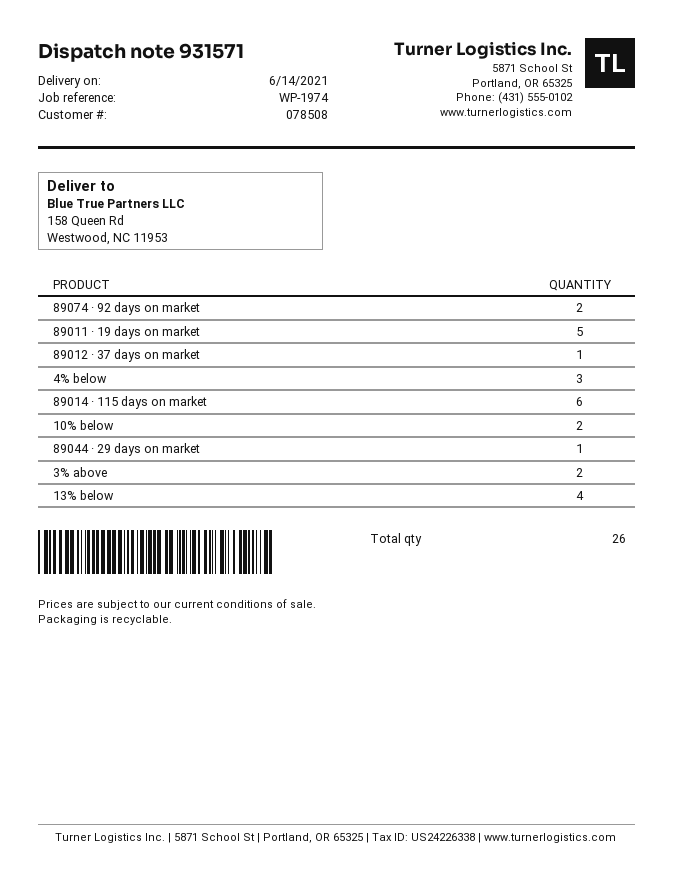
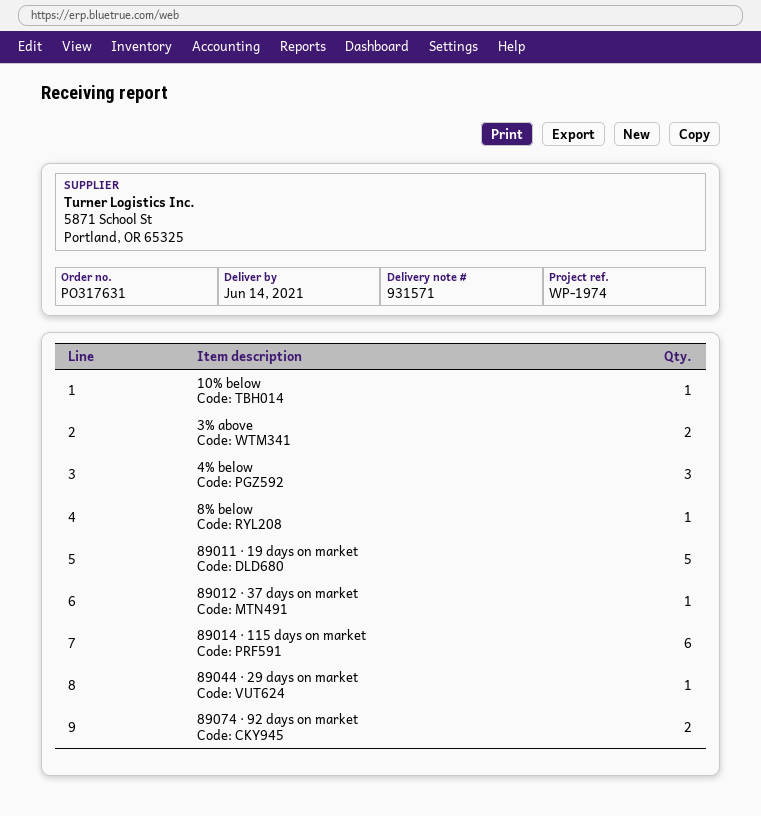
10% below: 2 -> 1
13% below: 4 -> none
8% below: none -> 1

